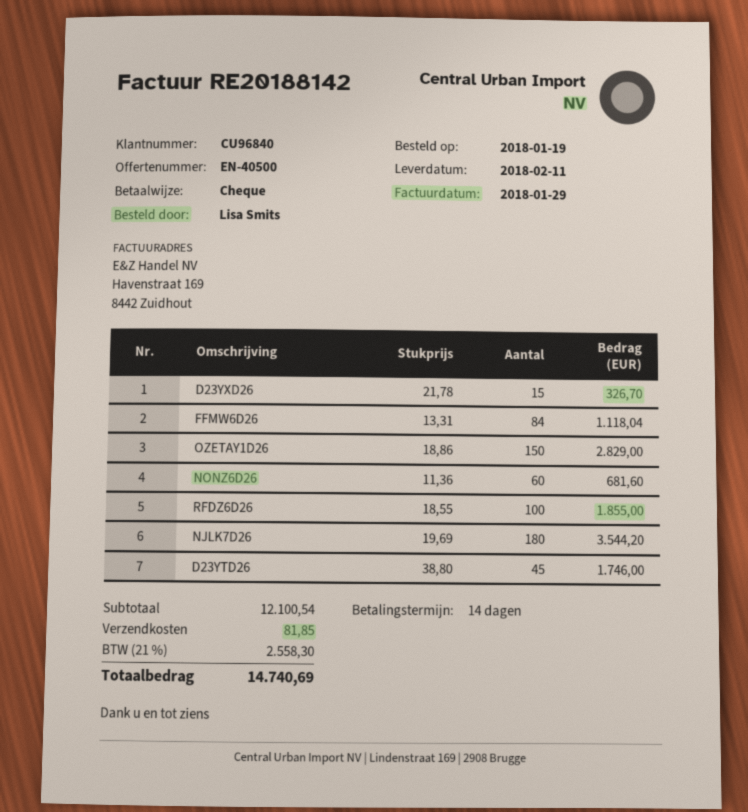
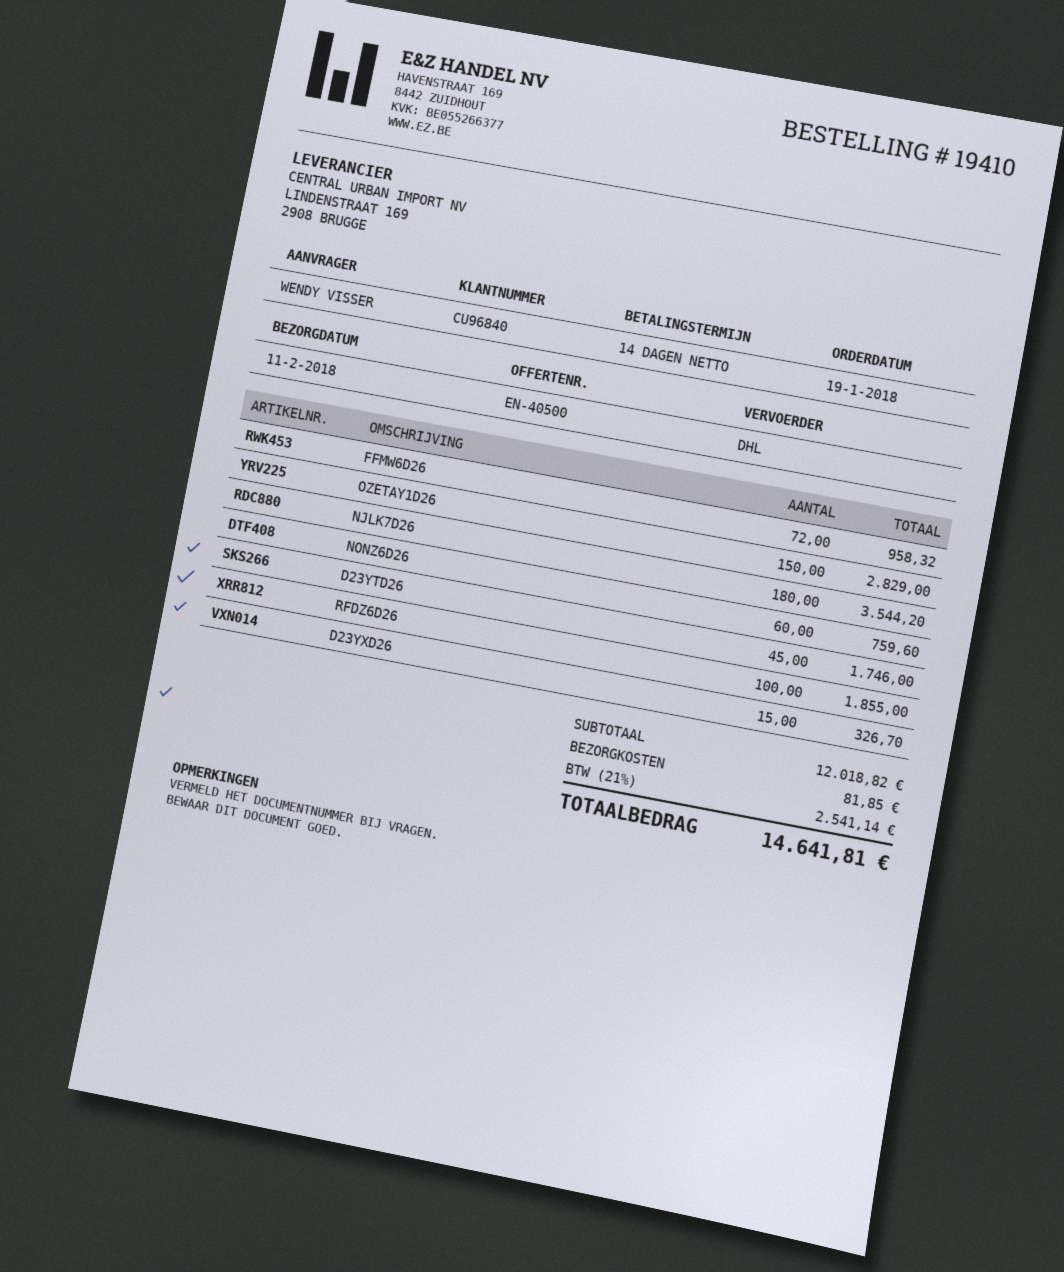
ordered by: Lisa Smits -> WENDY VISSER
FFMW6D26: 84 for 1118.04 -> 72 for 958.32
NONZ6D26: 60 for 681.60 -> 60 for 759.60
subtotal: 12100.54 -> 12018.82
tax: 21% = 2558.30 -> 21% = 2541.14
total: 14740.69 -> 14641.81

